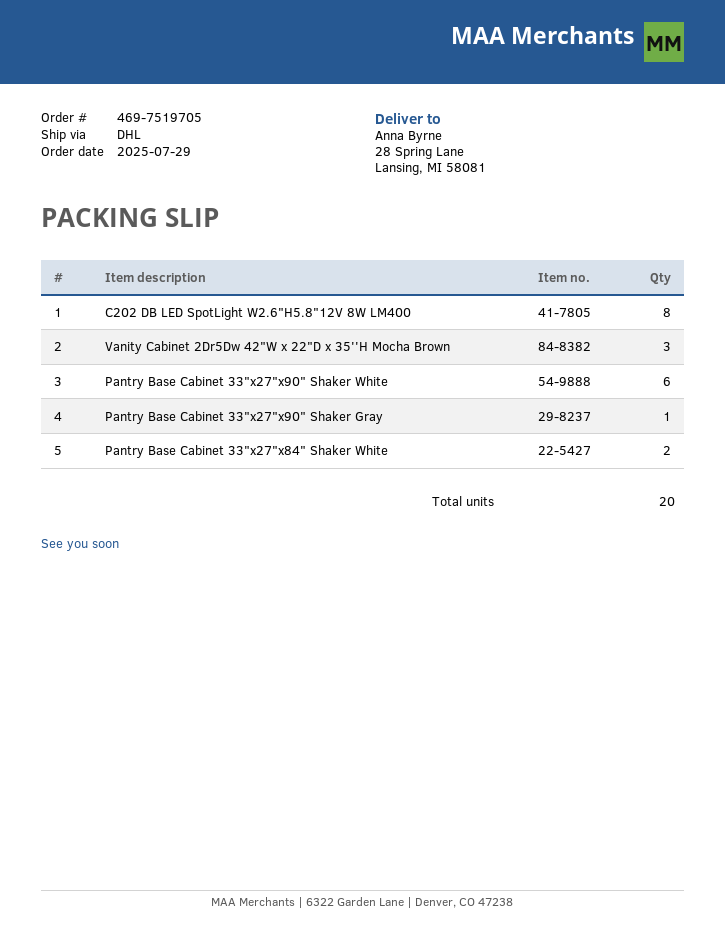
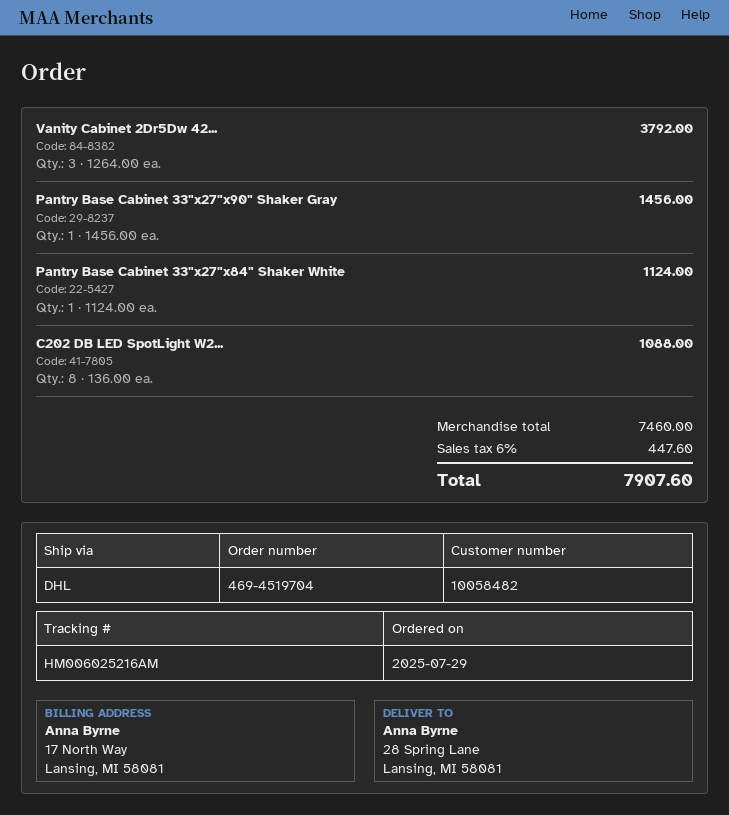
order number: 469-7519705 -> 469-4519704
Pantry Base Cabinet 33"x27"x90" Shaker White: 6 -> none
Pantry Base Cabinet 33"x27"x84" Shaker White: 2 -> 1

